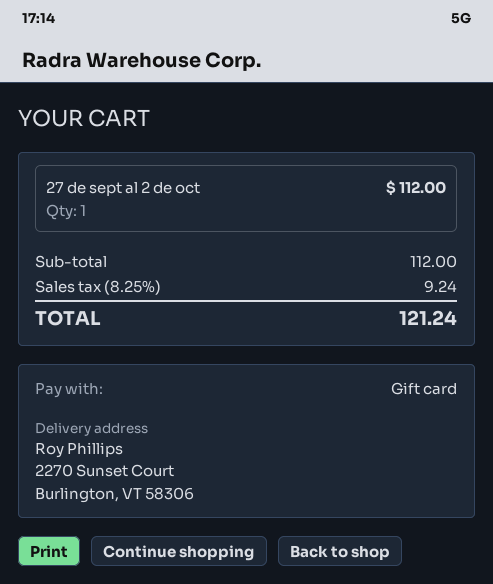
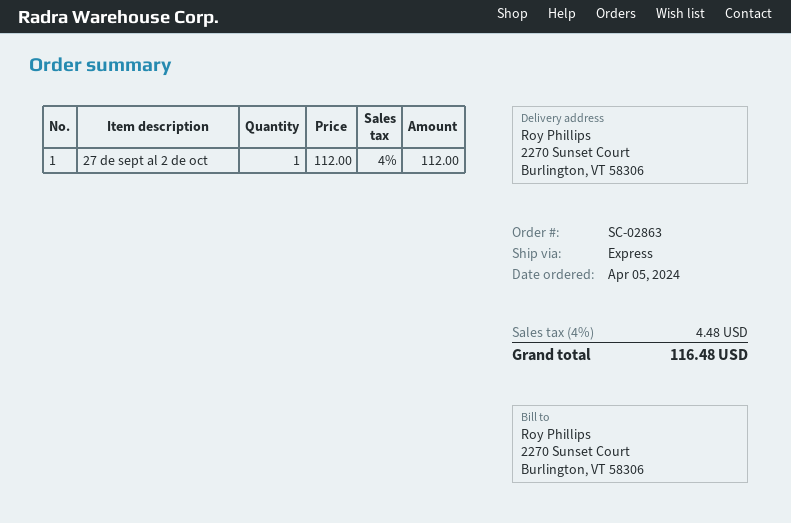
tax: 8.25% = 9.24 -> 4% = 4.48
total: 121.24 -> 116.48

